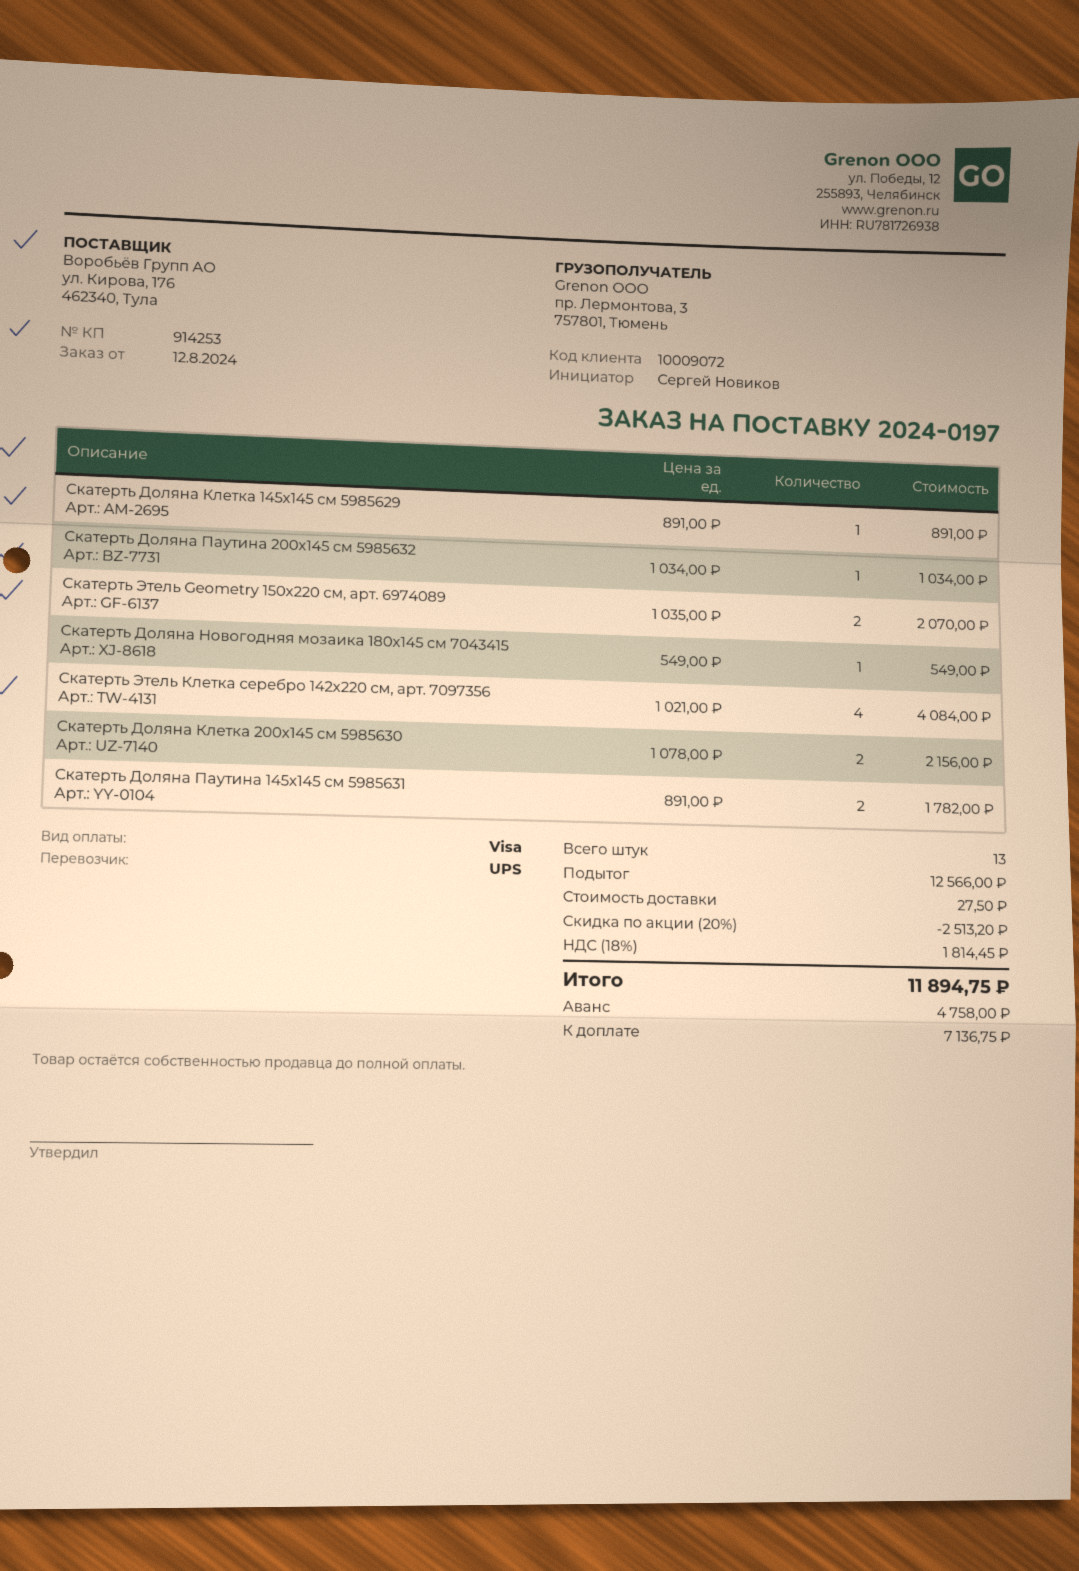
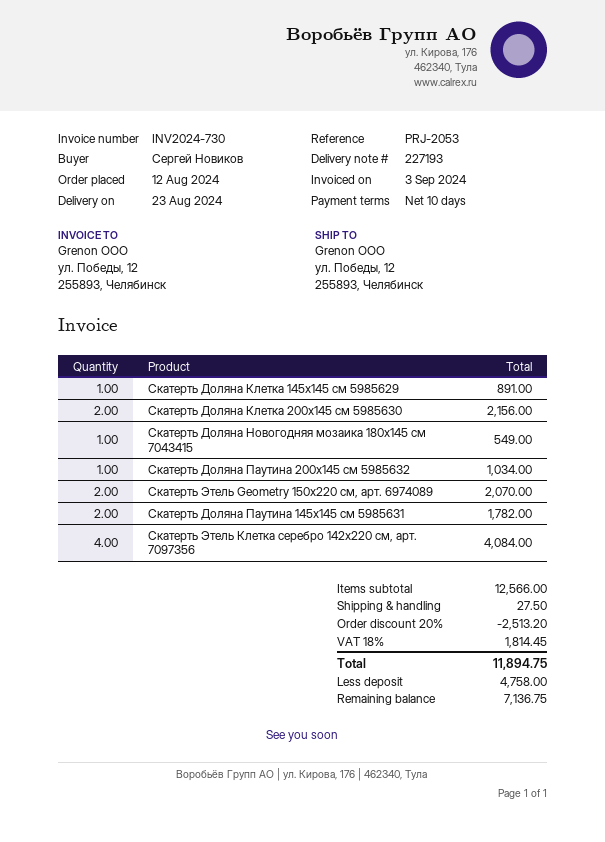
ship to: пр. Лермонтова, 3, 757801, Тюмень -> ул. Победы, 12, 255893, Челябинск

